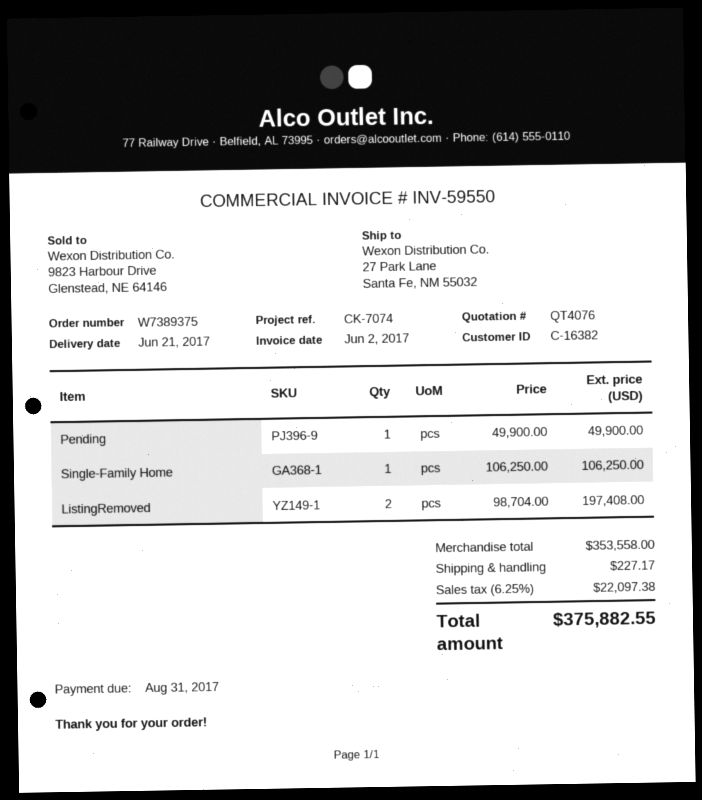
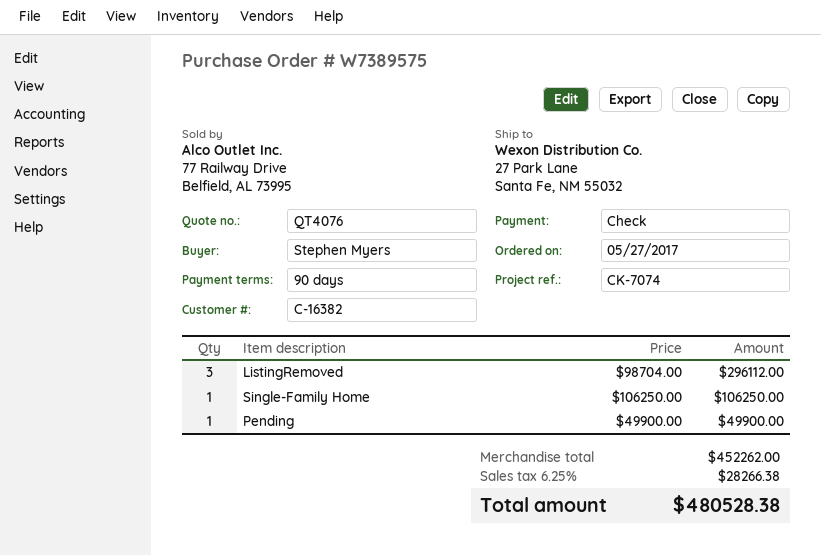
order number: W7389375 -> W7389575
ListingRemoved: 2 x 98704.00 = 197408.00 -> 3 x 98704.00 = 296112.00
subtotal: 353558.00 -> 452262.00
shipping: 227.17 -> none
tax: 6.25% = 22097.38 -> 6.25% = 28266.38
total: 375882.55 -> 480528.38

